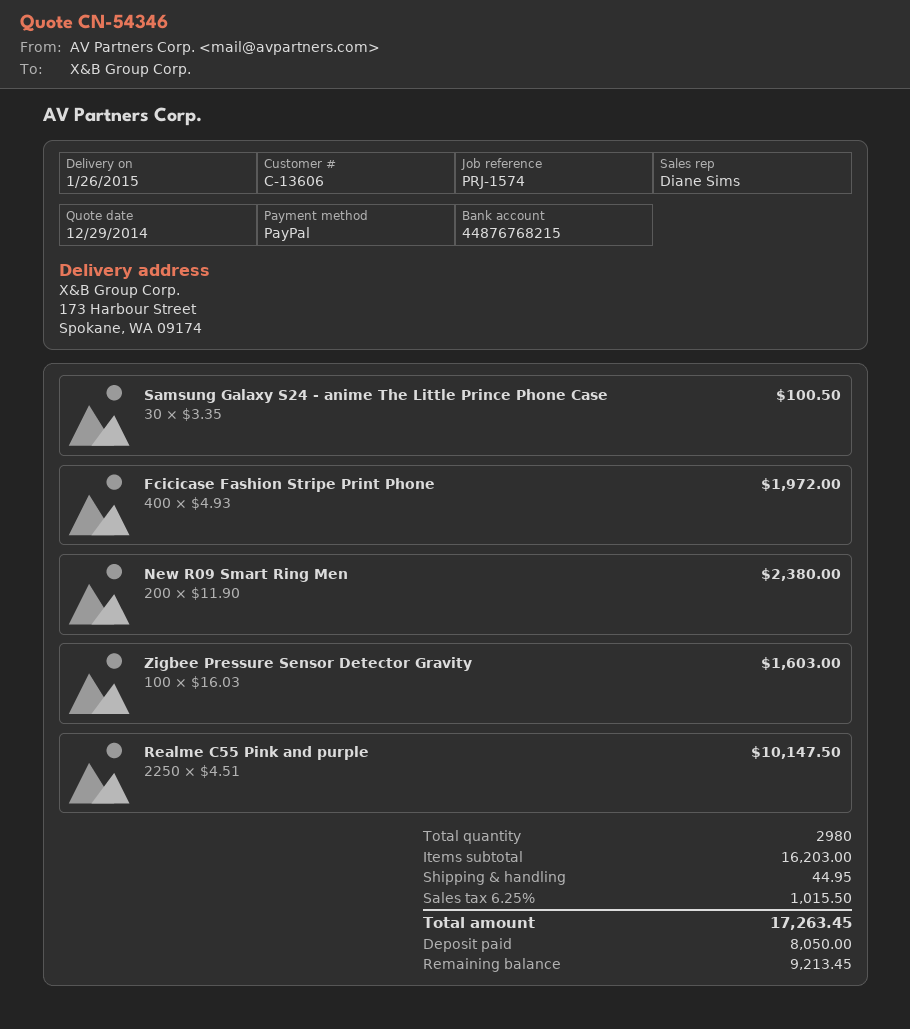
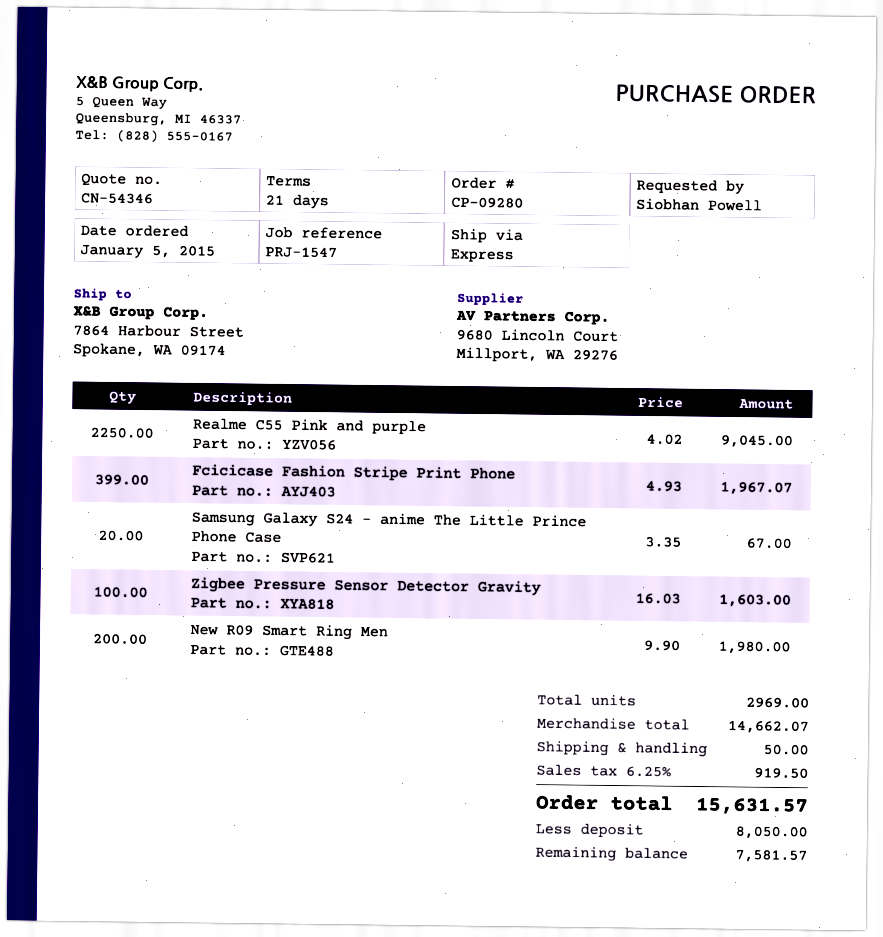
reference: PRJ-1574 -> PRJ-1547
ship to: 173 Harbour Street, Spokane, WA 09174 -> 7864 Harbour Street, Spokane, WA 09174
Samsung Galaxy S24 - anime The Little Prince Phone Case: 30 x 3.35 = 100.50 -> 20 x 3.35 = 67.00
Fcicicase Fashion Stripe Print Phone: 400 x 4.93 = 1972.00 -> 399 x 4.93 = 1967.07
New R09 Smart Ring Men: 200 x 11.90 = 2380.00 -> 200 x 9.90 = 1980.00
Realme C55 Pink and purple: 2250 x 4.51 = 10147.50 -> 2250 x 4.02 = 9045.00
total quantity: 2980 -> 2969
subtotal: 16203.00 -> 14662.07
shipping: 44.95 -> 50.00
tax: 6.25% = 1015.50 -> 6.25% = 919.50
total: 17263.45 -> 15631.57
balance: 9213.45 -> 7581.57

